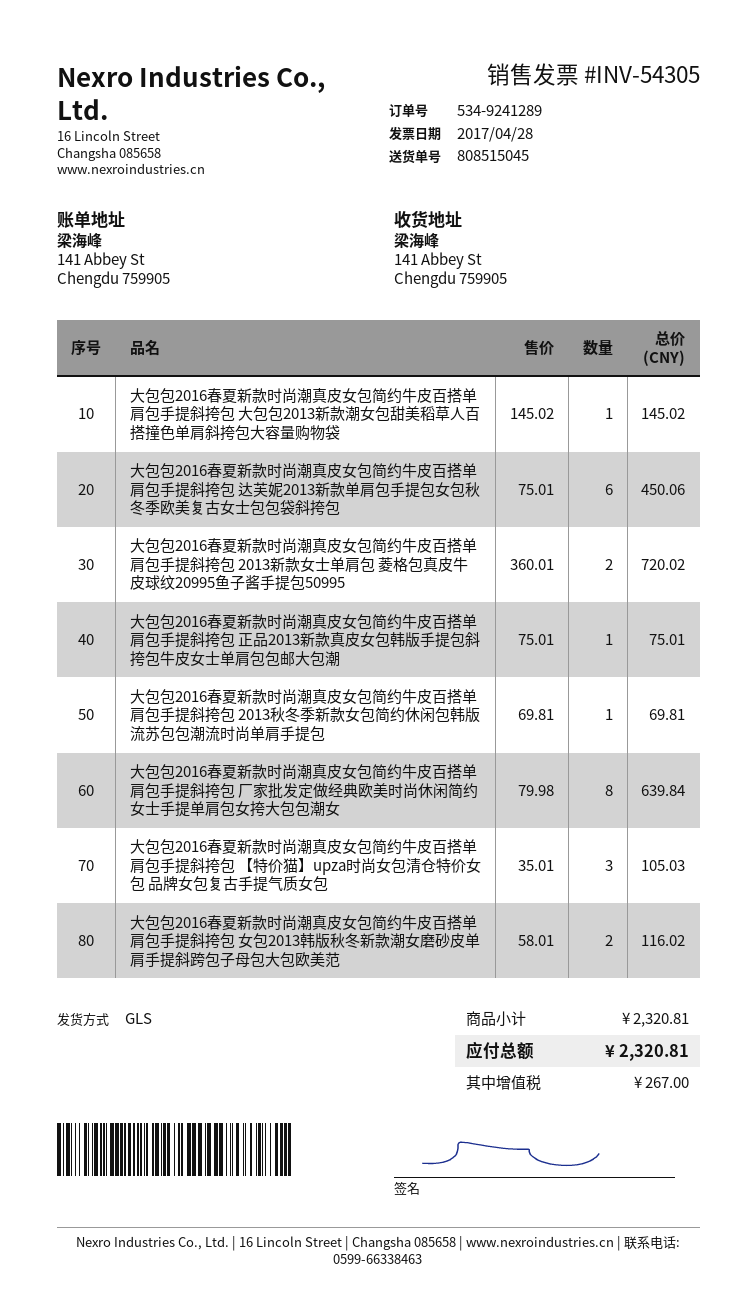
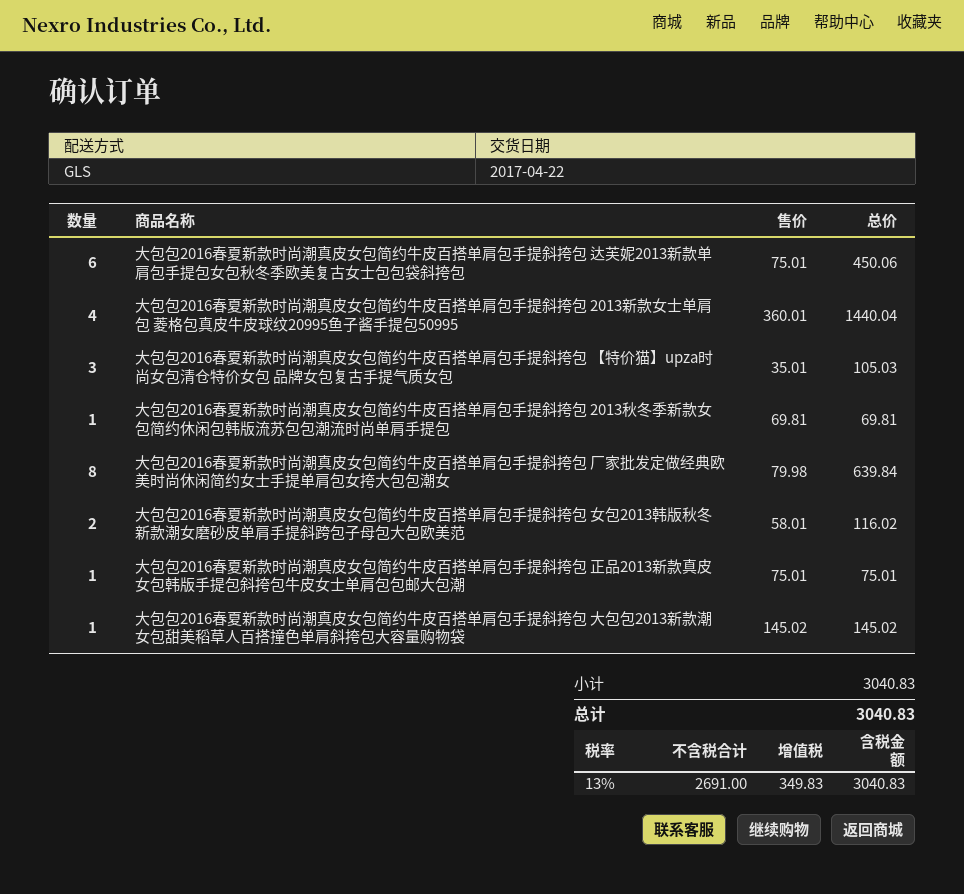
大包包2016春夏新款时尚潮真皮女包简约牛皮百搭单肩包手提斜挎包 2013新款女士单肩包 菱格包真皮牛皮球纹20995鱼子酱手提包50995: 2 x 360.01 = 720.02 -> 4 x 360.01 = 1440.04
subtotal: 2320.81 -> 3040.83
tax: 267.00 -> 349.83
total: 2320.81 -> 3040.83

